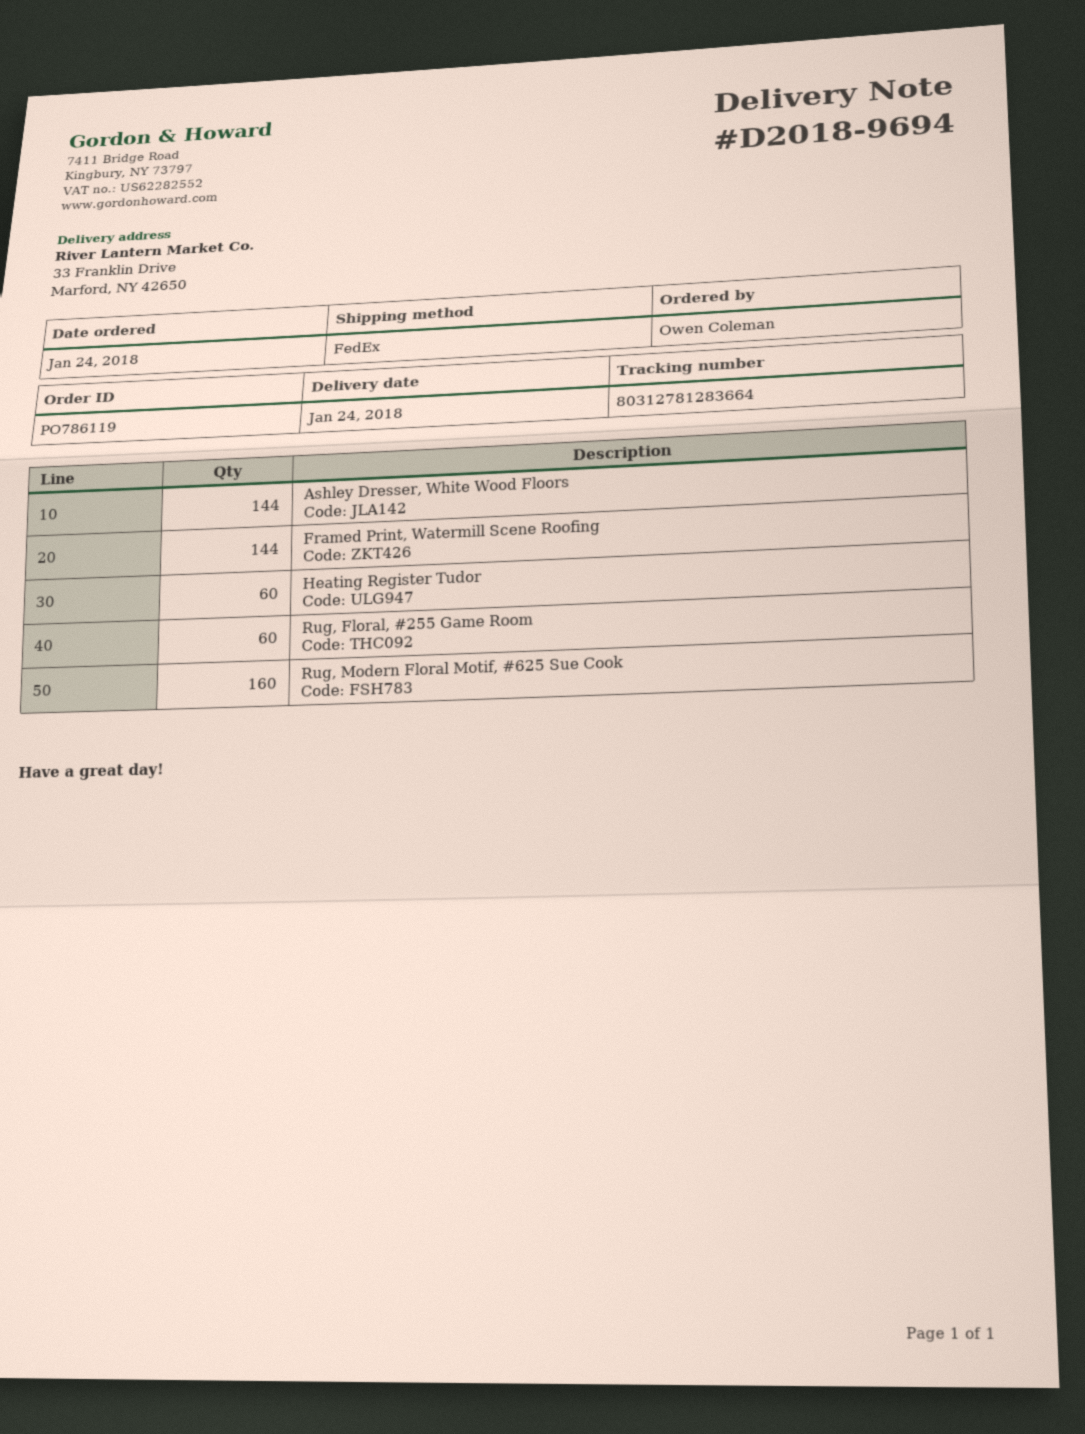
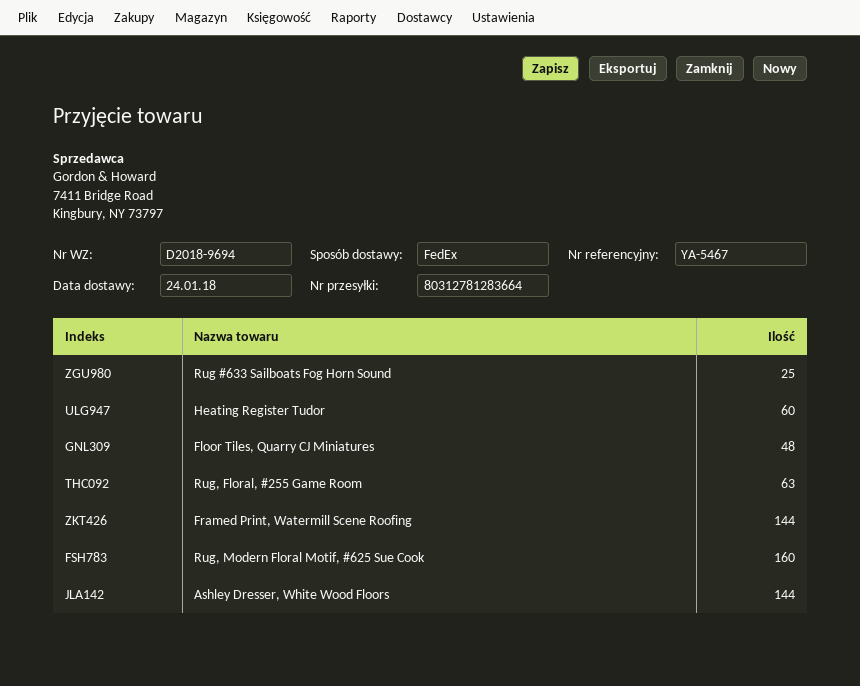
Rug, Floral, #255 Game Room: 60 -> 63
Rug #633 Sailboats Fog Horn Sound: none -> 25
Floor Tiles, Quarry CJ Miniatures: none -> 48

